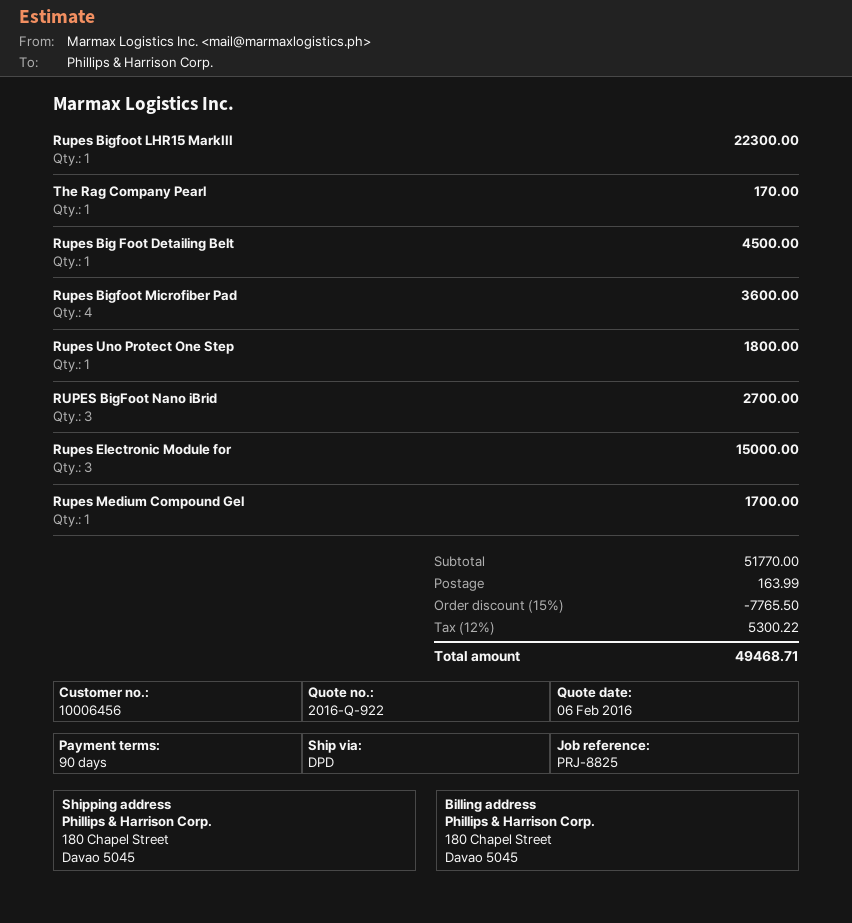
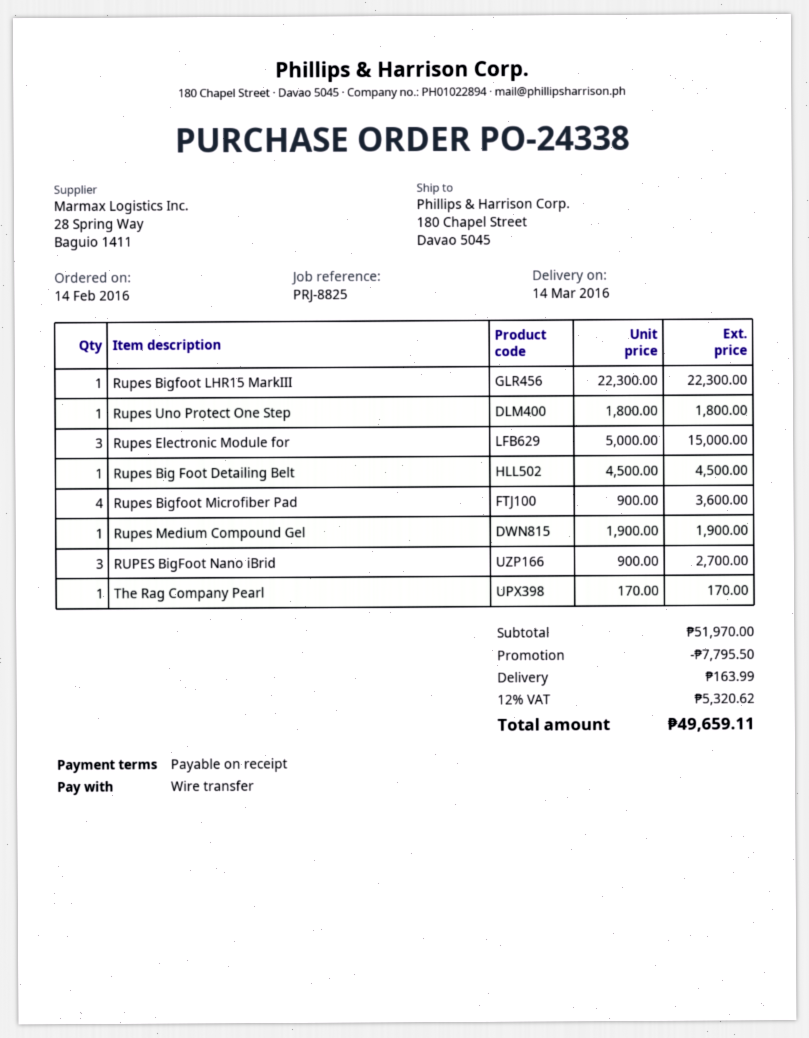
payment terms: 90 days -> on receipt
Rupes Medium Compound Gel: 1 for 1700.00 -> 1 for 1900.00
subtotal: 51770.00 -> 51970.00
discount: 7765.50 -> 7795.50
tax: 12% = 5300.22 -> 12% = 5320.62
total: 49468.71 -> 49659.11

